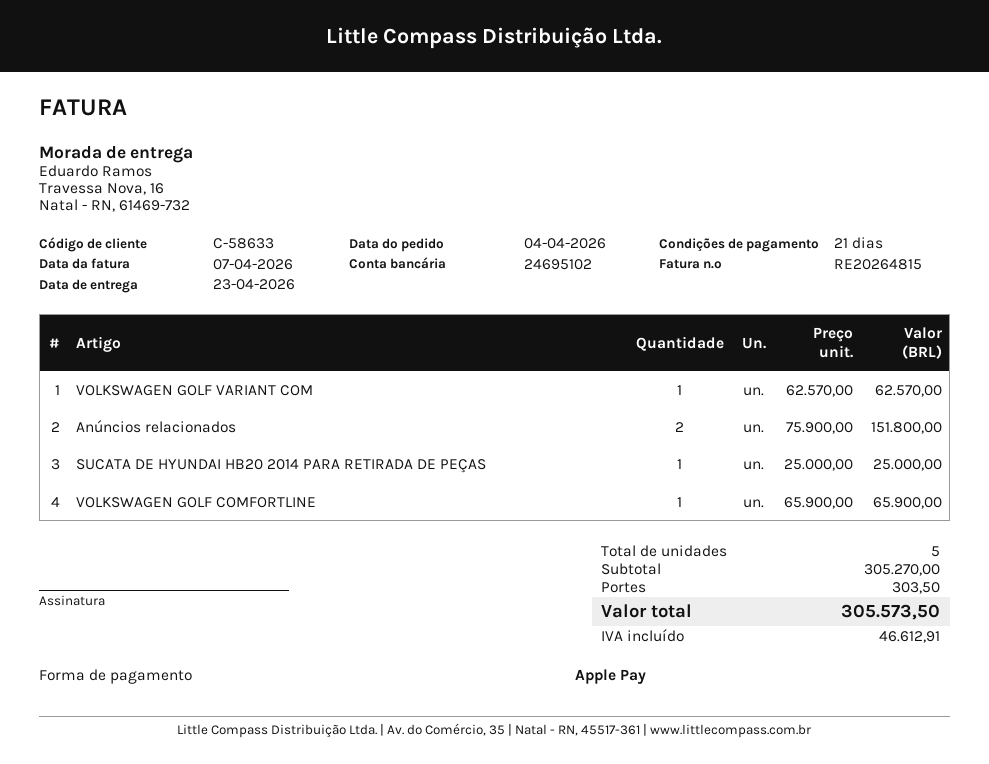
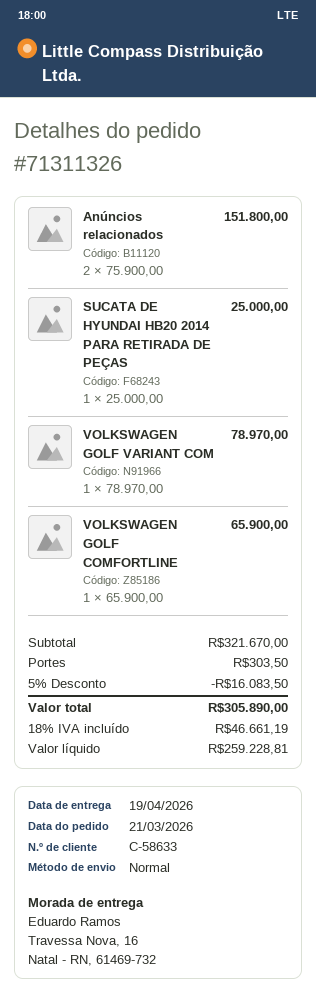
order date: 2026-04-04 -> 2026-03-21
delivery date: 2026-04-23 -> 2026-04-19
VOLKSWAGEN GOLF VARIANT COM: 1 x 62570.00 = 62570.00 -> 1 x 78970.00 = 78970.00
subtotal: 305270.00 -> 321670.00
discount: none -> 5% = 16083.50
tax: 46612.91 -> 46661.19
total: 305573.50 -> 305890.00

